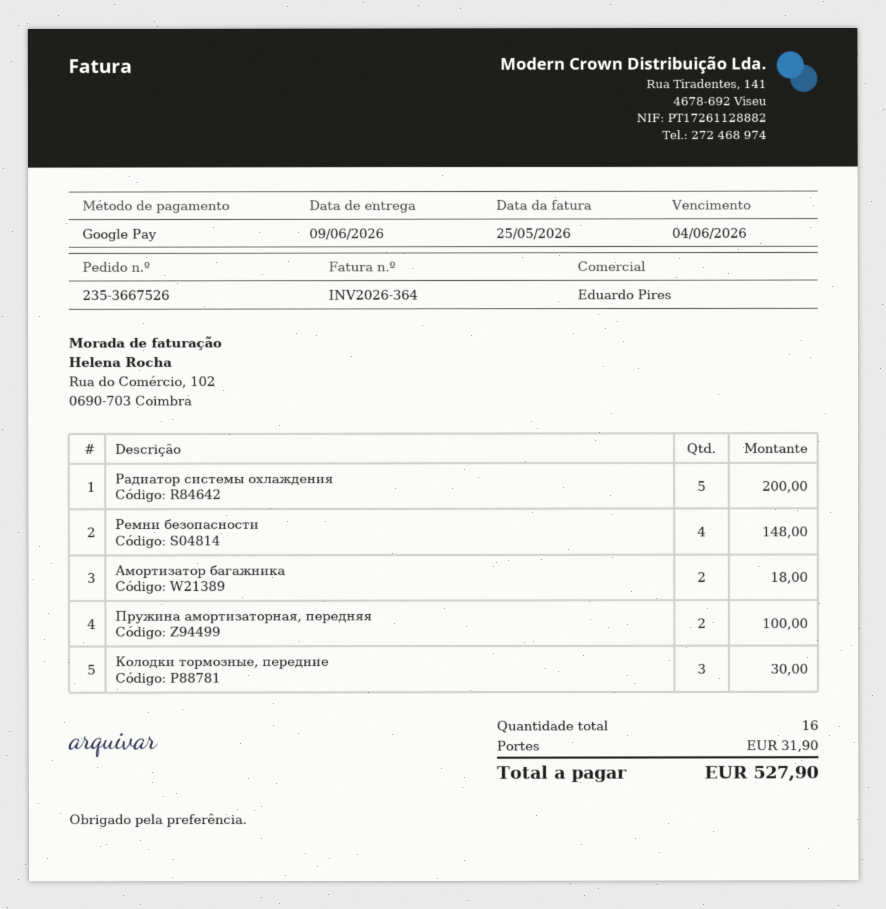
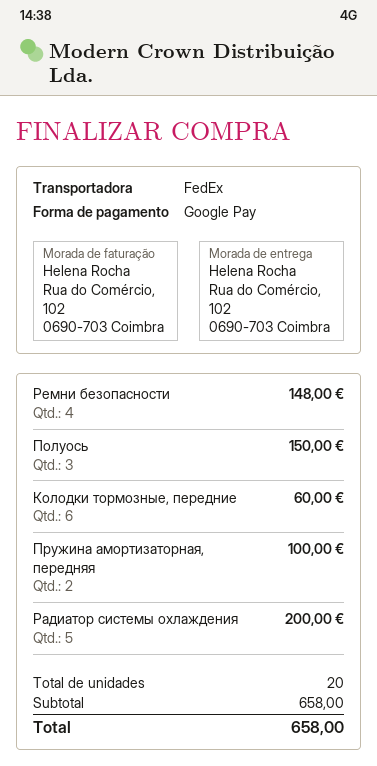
Амортизатор багажника: 2 for 18.00 -> none
Колодки тормозные, передние: 3 for 30.00 -> 6 for 60.00
Полуось: none -> 3 for 150.00
total quantity: 16 -> 20
shipping: 31.90 -> none
total: 527.90 -> 658.00

